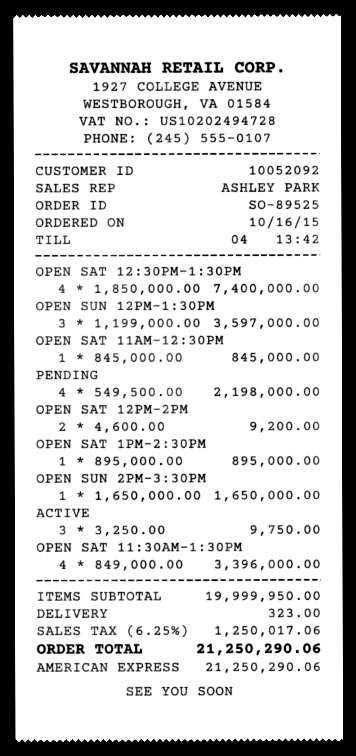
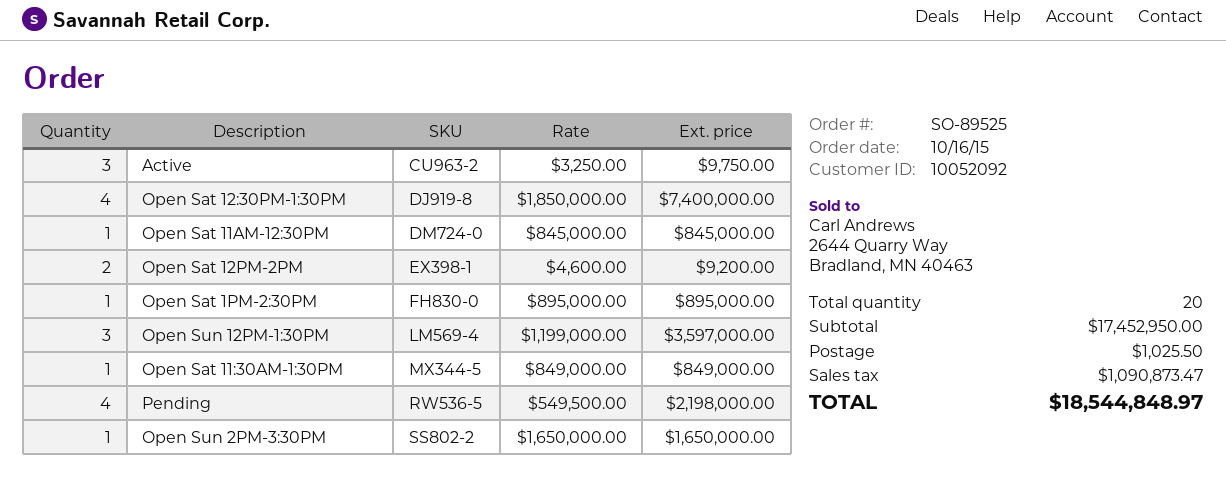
OPEN SAT 11:30AM-1:30PM: 4 x 849000.00 = 3396000.00 -> 1 x 849000.00 = 849000.00
subtotal: 19999950.00 -> 17452950.00
shipping: 323.00 -> 1025.50
tax: 1250017.06 -> 1090873.47
total: 21250290.06 -> 18544848.97

